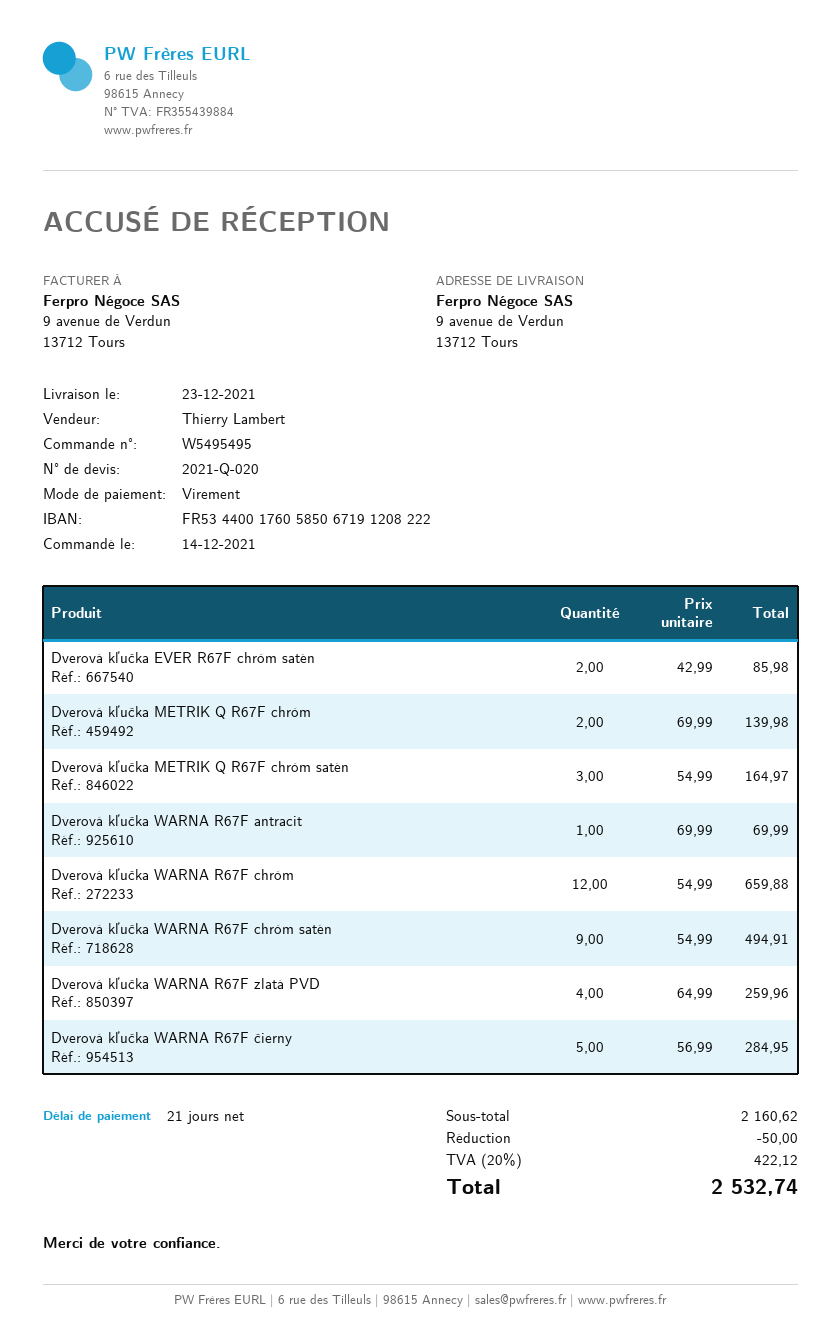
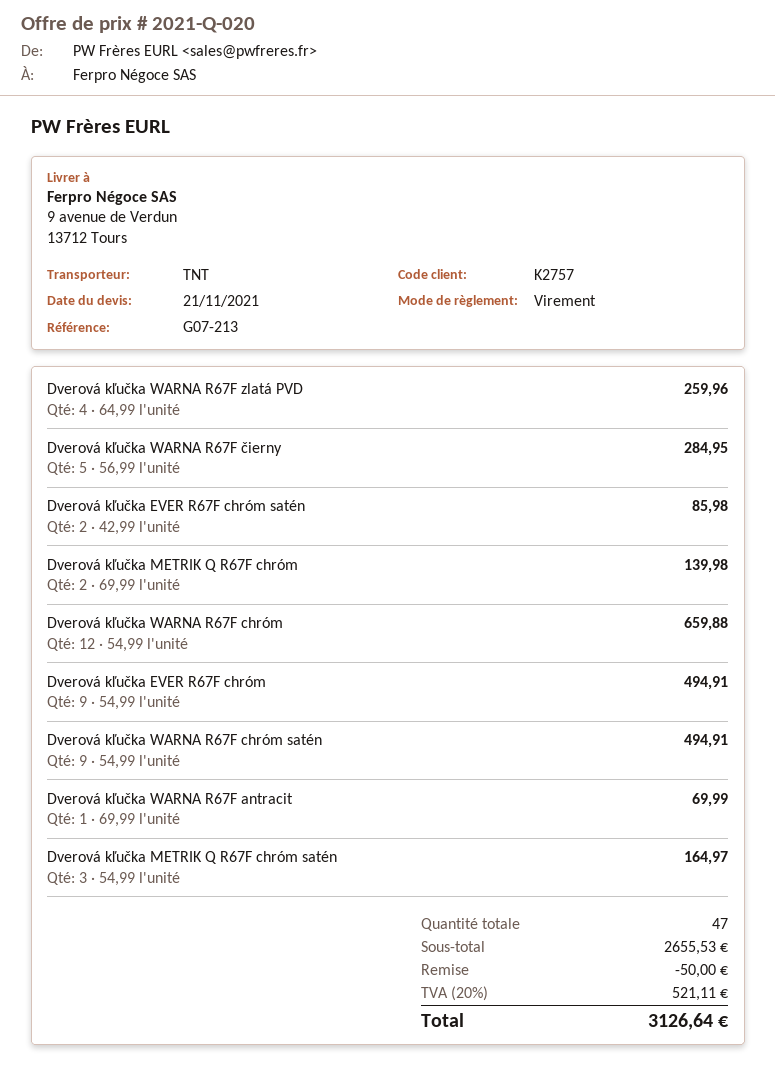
Dverová kľučka EVER R67F chróm: none -> 9 x 54.99 = 494.91
subtotal: 2160.62 -> 2655.53
tax: 20% = 422.12 -> 20% = 521.11
total: 2532.74 -> 3126.64

